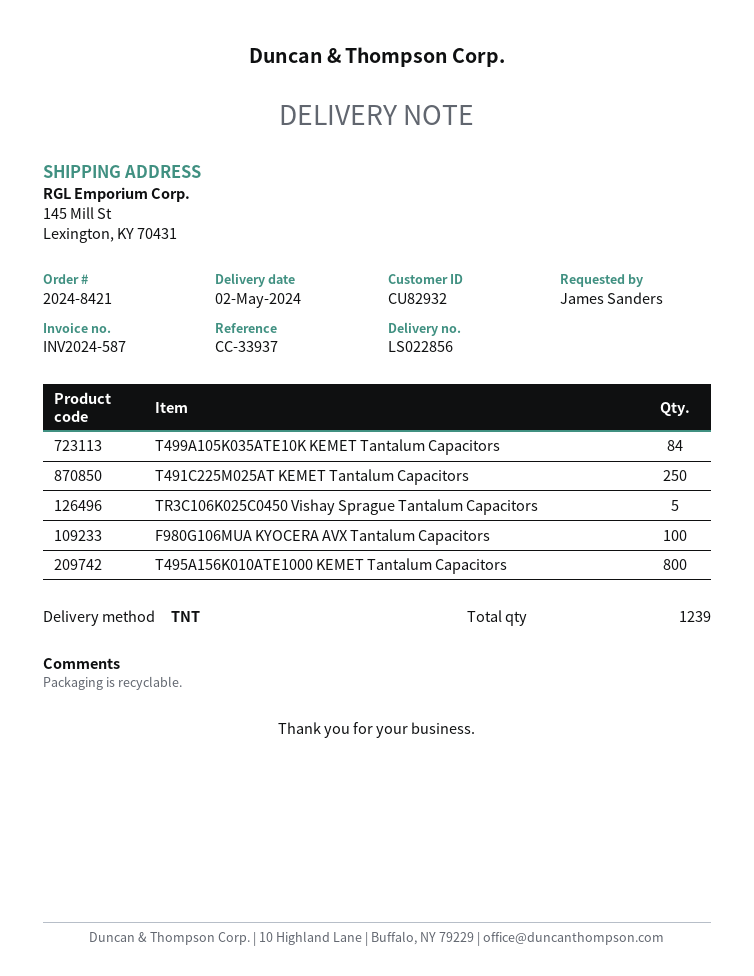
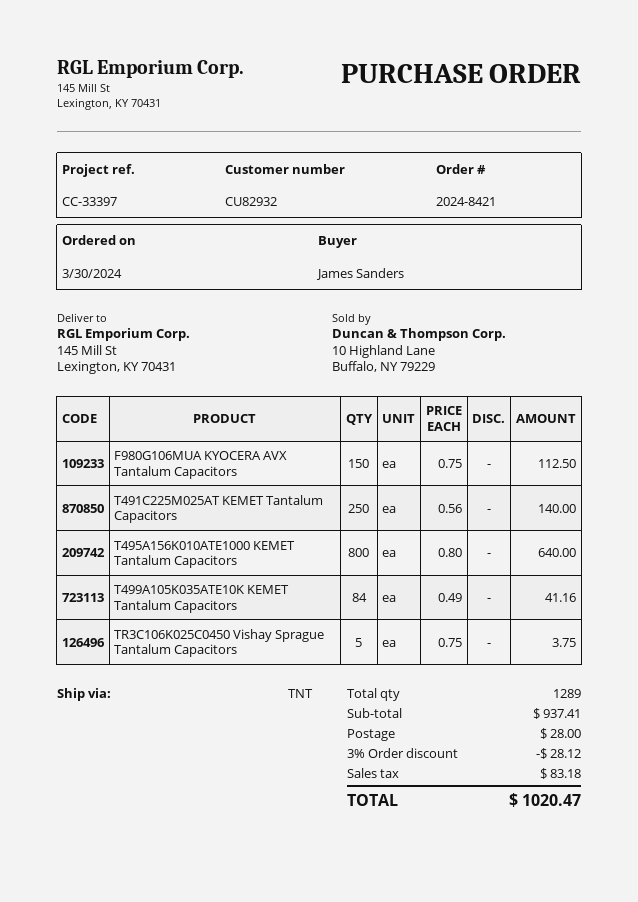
reference: CC-33937 -> CC-33397
F980G106MUA KYOCERA AVX Tantalum Capacitors: 100 -> 150
total quantity: 1239 -> 1289

